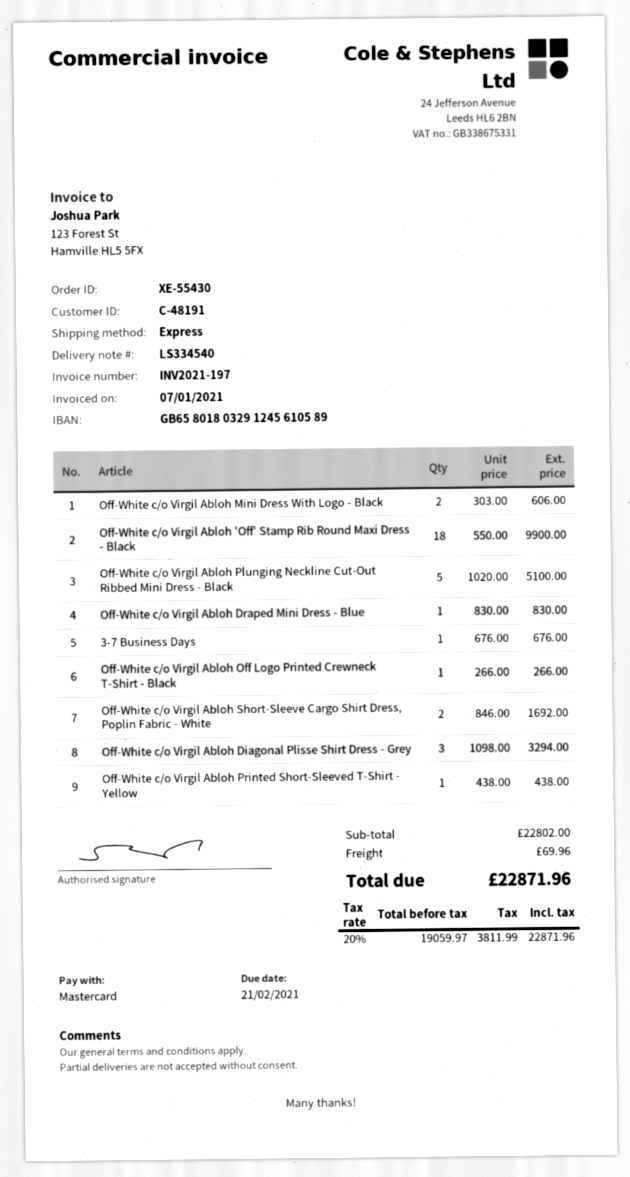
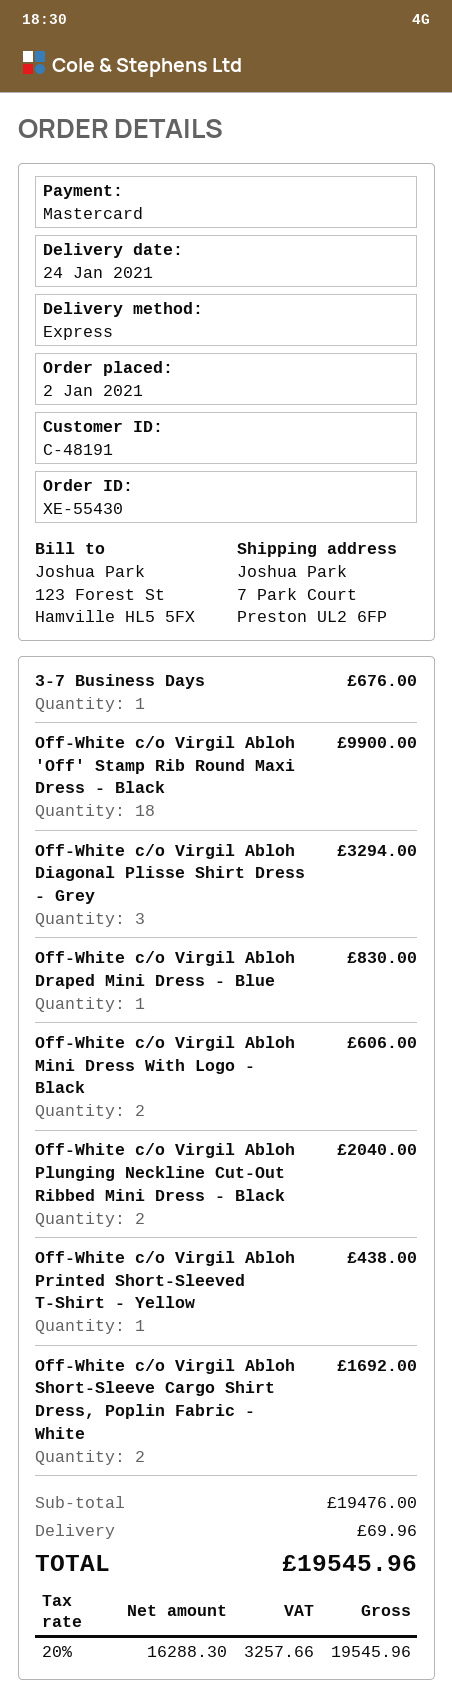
Off-White c/o Virgil Abloh Plunging Neckline Cut-Out Ribbed Mini Dress - Black: 5 for 5100.00 -> 2 for 2040.00
Off-White c/o Virgil Abloh Off Logo Printed Crewneck T-Shirt - Black: 1 for 266.00 -> none
subtotal: 22802.00 -> 19476.00
net: 19059.97 -> 16288.30
tax: 20% = 3811.99 -> 20% = 3257.66
total: 22871.96 -> 19545.96

